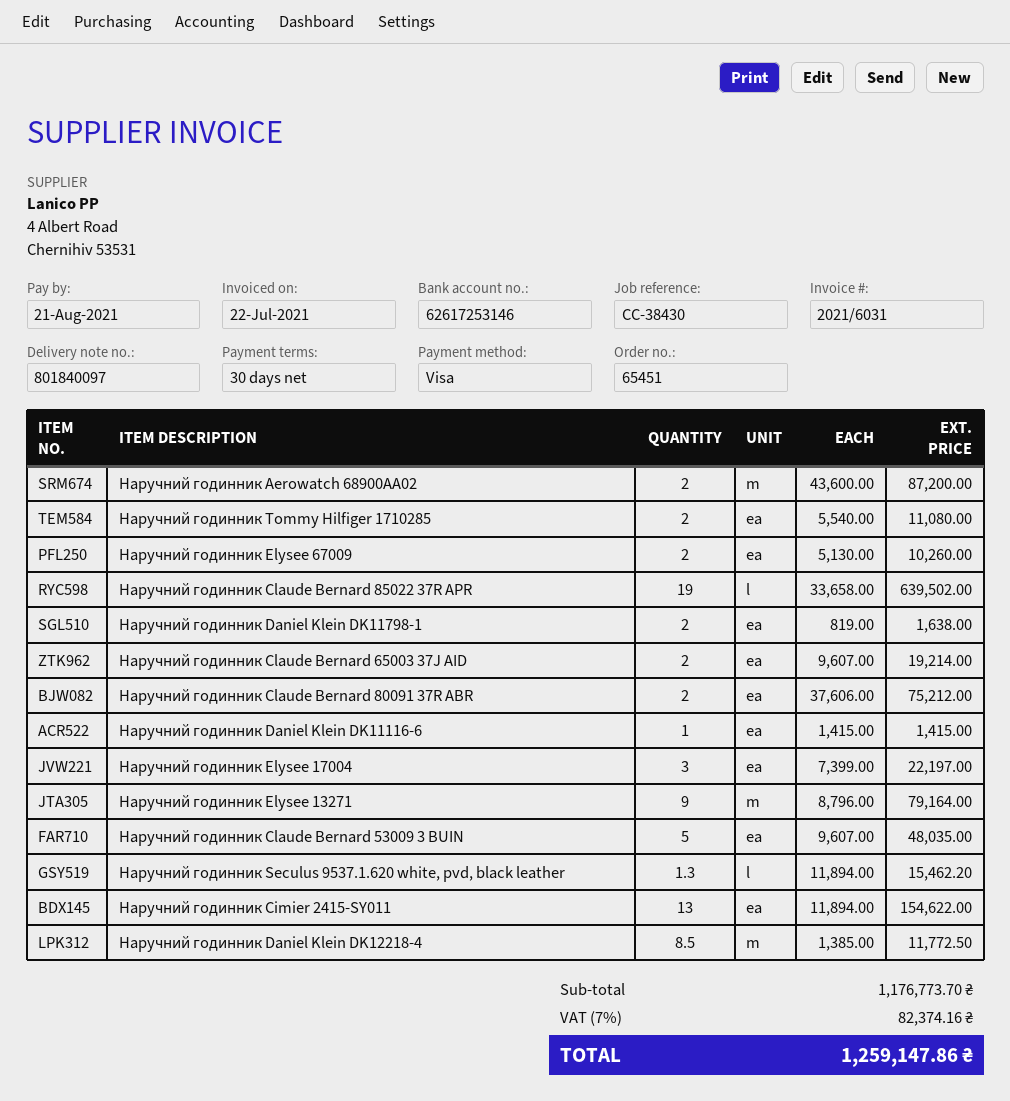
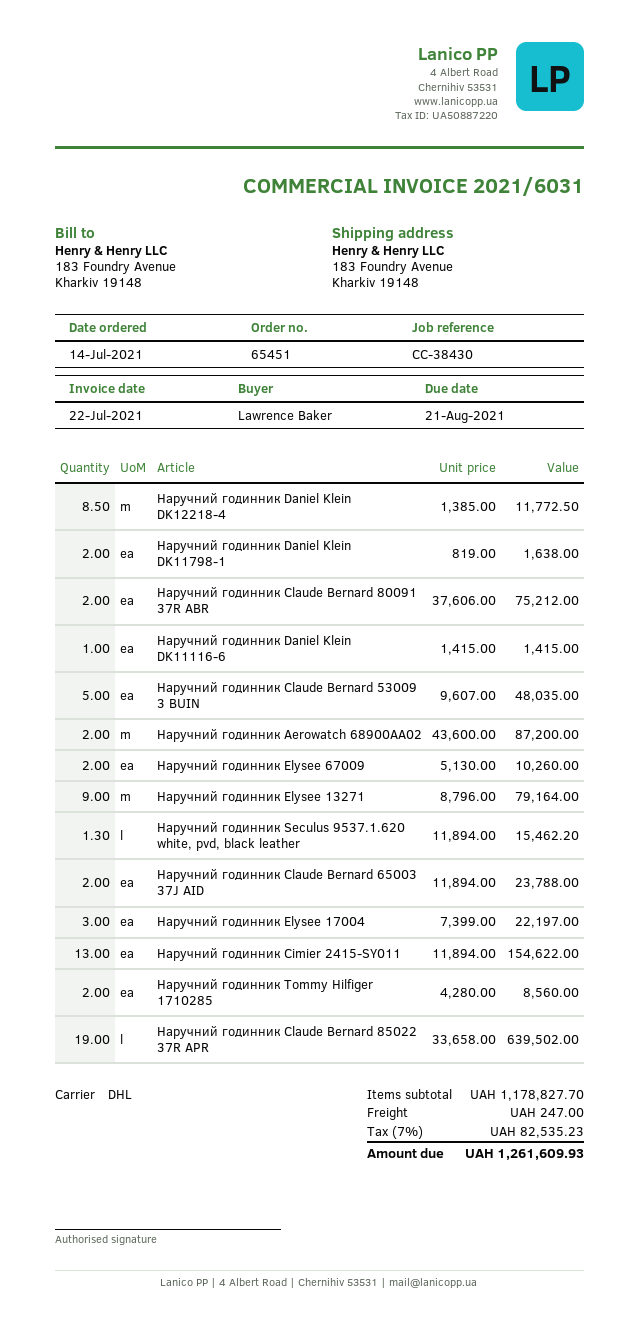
Наручний годинник Tommy Hilfiger 1710285: 2 x 5540.00 = 11080.00 -> 2 x 4280.00 = 8560.00
Наручний годинник Claude Bernard 65003 37J AID: 2 x 9607.00 = 19214.00 -> 2 x 11894.00 = 23788.00
subtotal: 1176773.70 -> 1178827.70
shipping: none -> 247.00
tax: 7% = 82374.16 -> 7% = 82535.23
total: 1259147.86 -> 1261609.93

